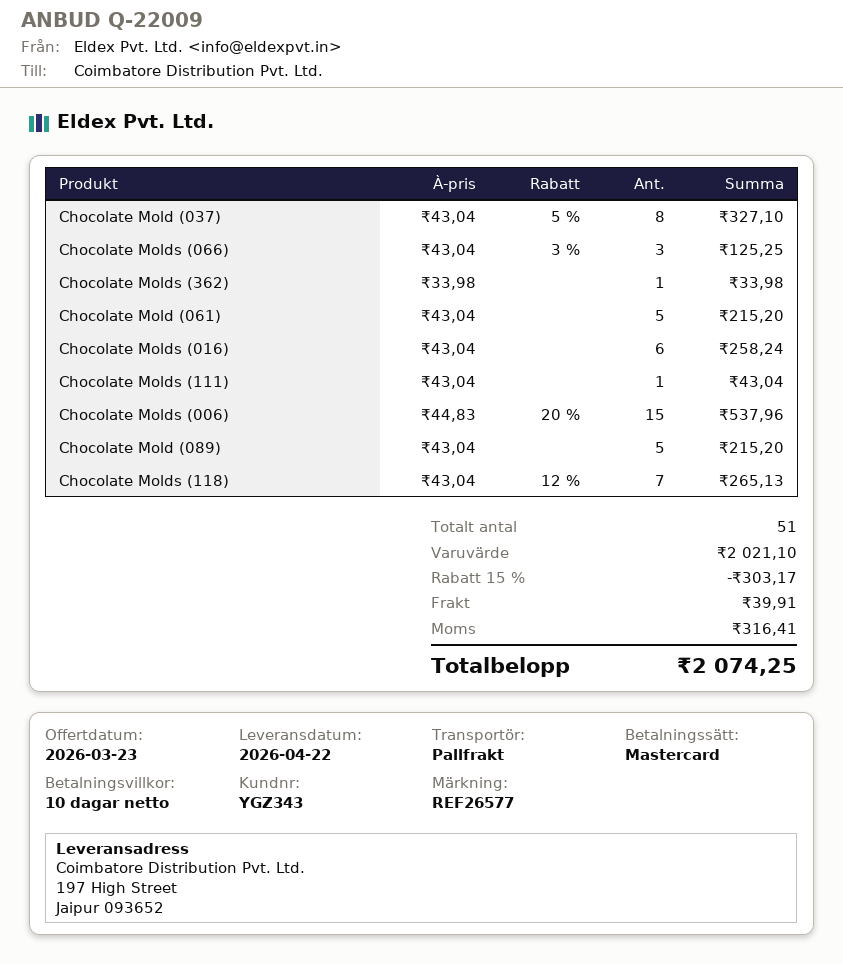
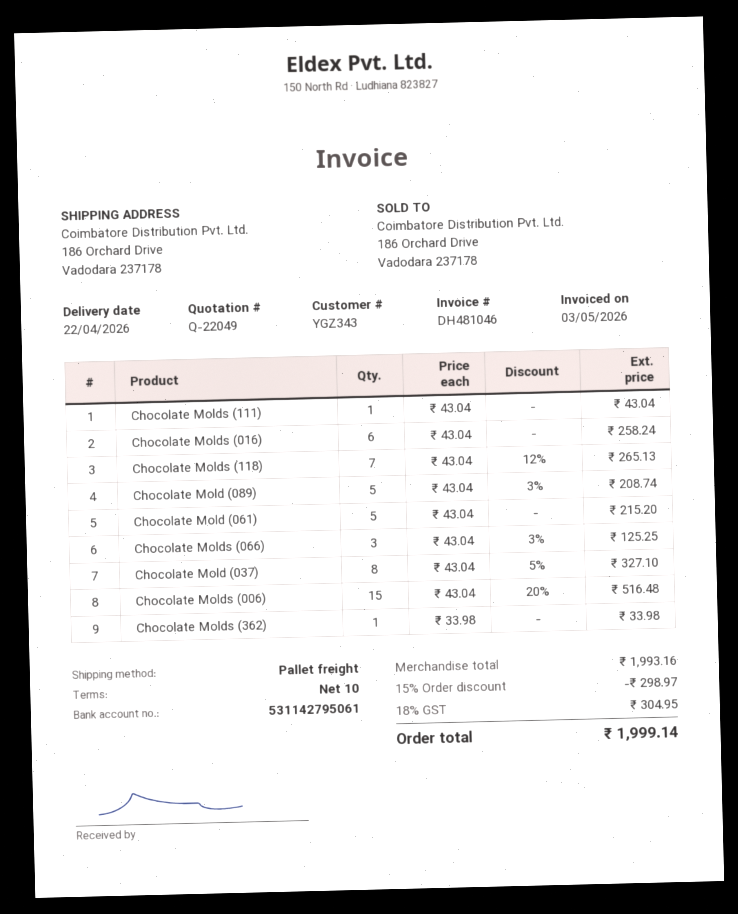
quote number: Q-22009 -> Q-22049
ship to: 197 High Street, Jaipur 093652 -> 186 Orchard Drive, Vadodara 237178
Chocolate Molds (006): 15 x 44.83 - 20% = 537.96 -> 15 x 43.04 - 20% = 516.48
Chocolate Mold (089): 5 x 43.04 = 215.20 -> 5 x 43.04 - 3% = 208.74
subtotal: 2021.10 -> 1993.16
discount: 15% = 303.17 -> 15% = 298.97
shipping: 39.91 -> none
tax: 316.41 -> 304.95
total: 2074.25 -> 1999.14

